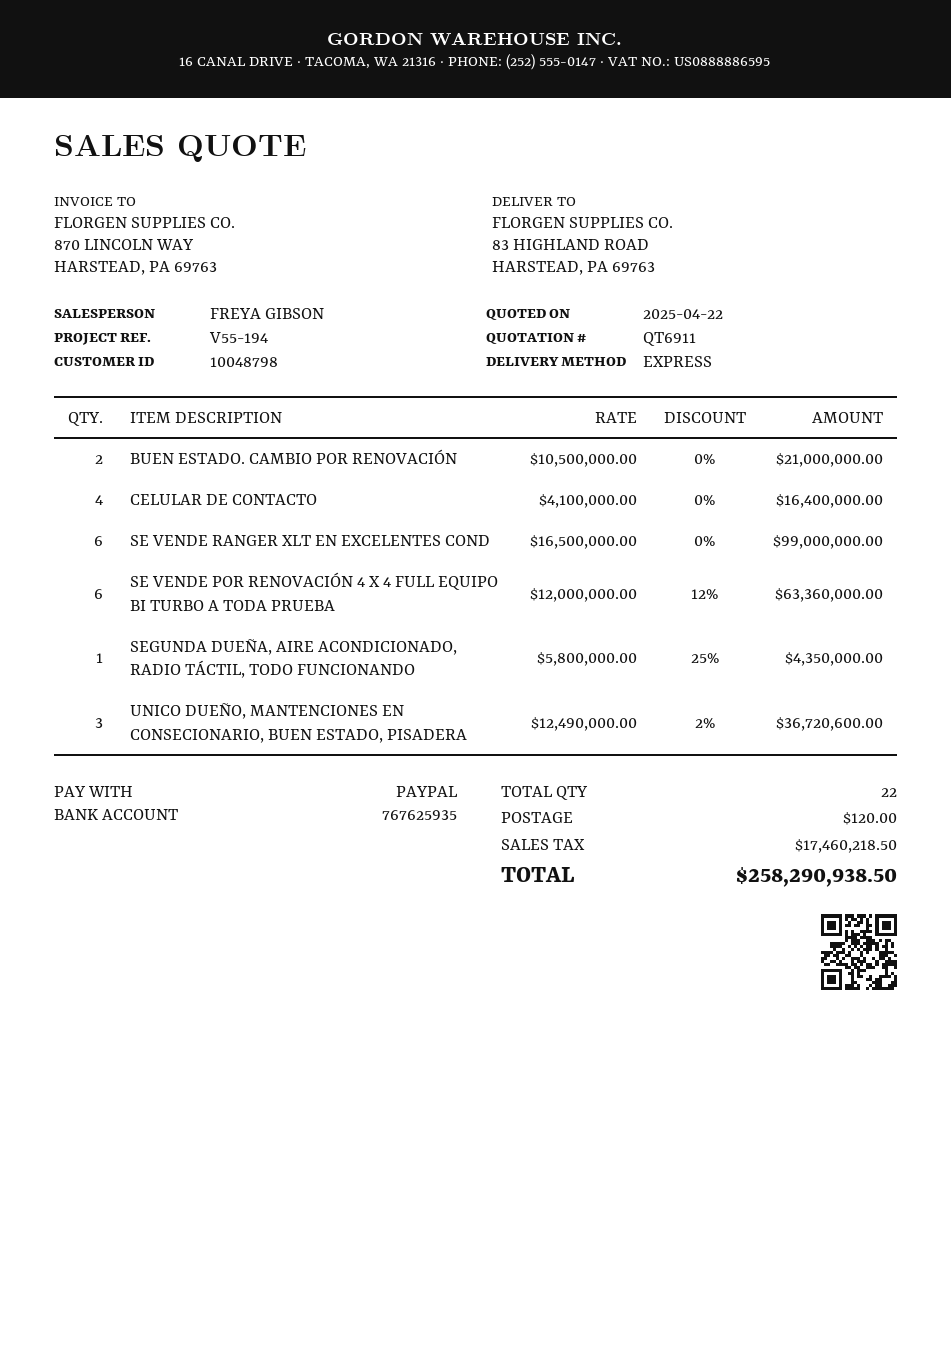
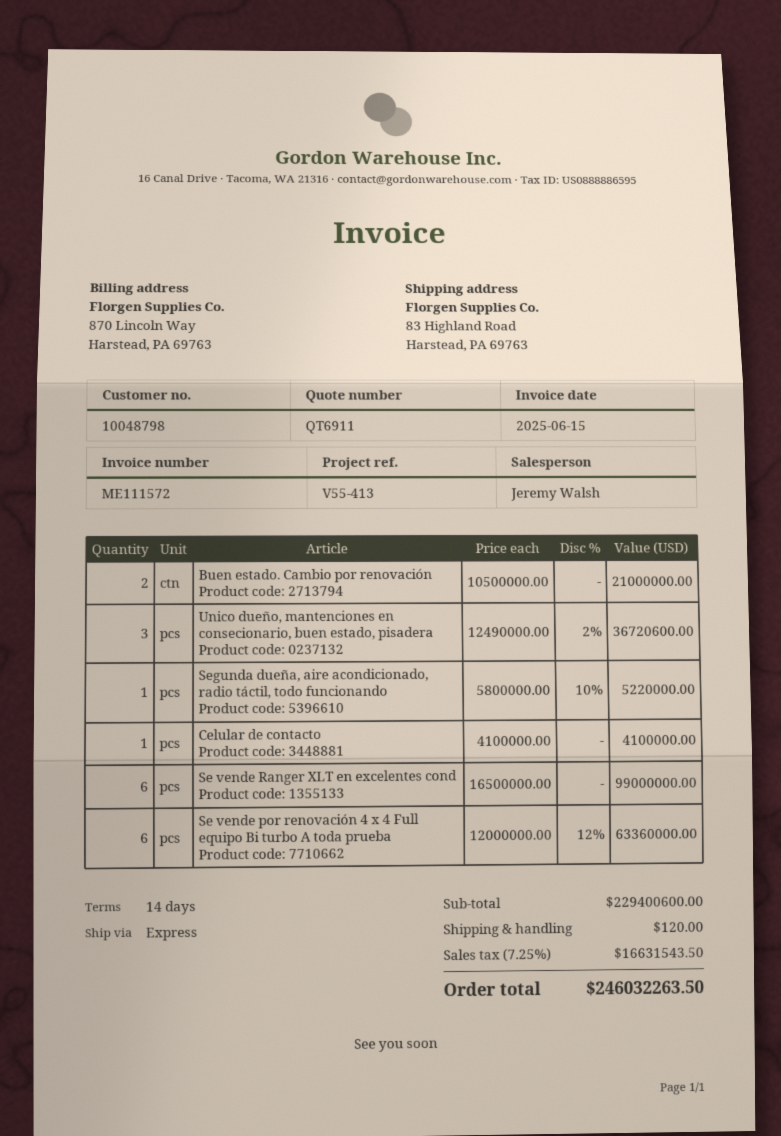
reference: V55-194 -> V55-413
sales rep: FREYA GIBSON -> Jeremy Walsh
CELULAR DE CONTACTO: 4 x 4100000.00 = 16400000.00 -> 1 x 4100000.00 = 4100000.00
SEGUNDA DUEÑA, AIRE ACONDICIONADO, RADIO TÁCTIL, TODO FUNCIONANDO: 1 x 5800000.00 - 25% = 4350000.00 -> 1 x 5800000.00 - 10% = 5220000.00
tax: 17460218.50 -> 16631543.50
total: 258290938.50 -> 246032263.50

